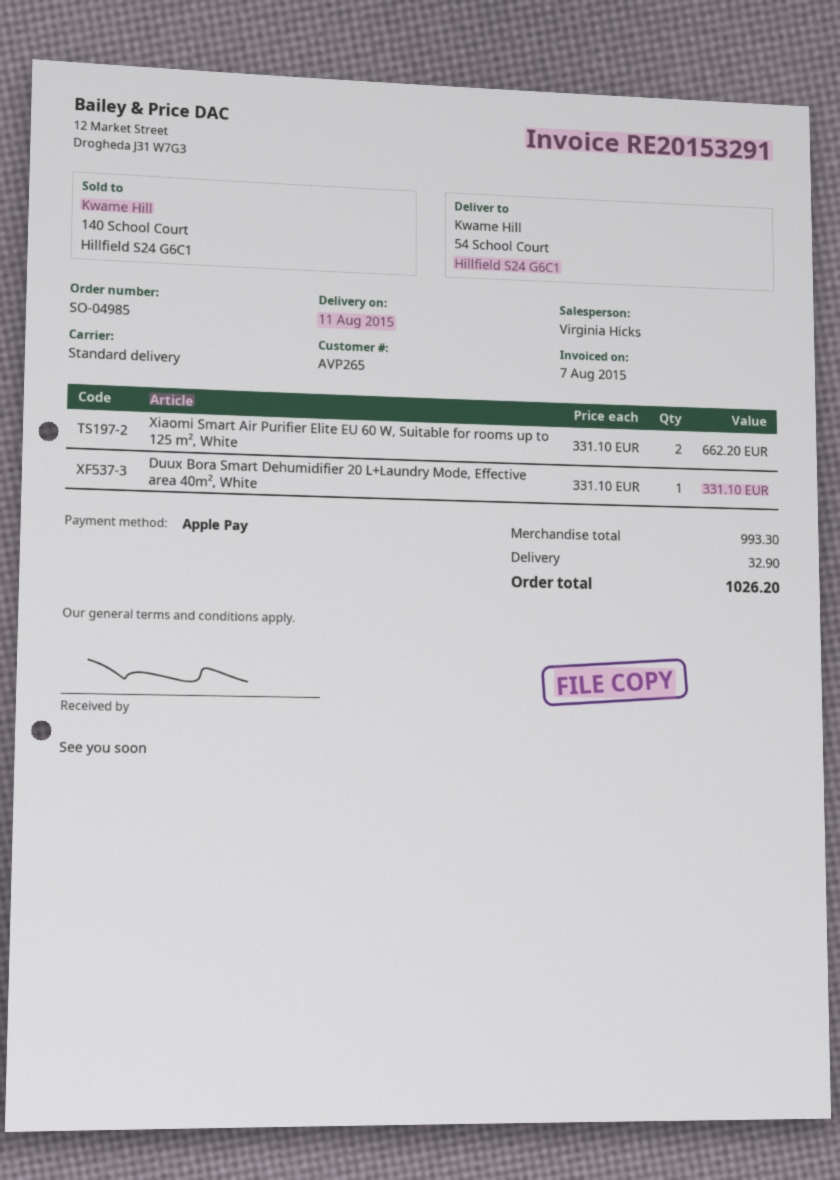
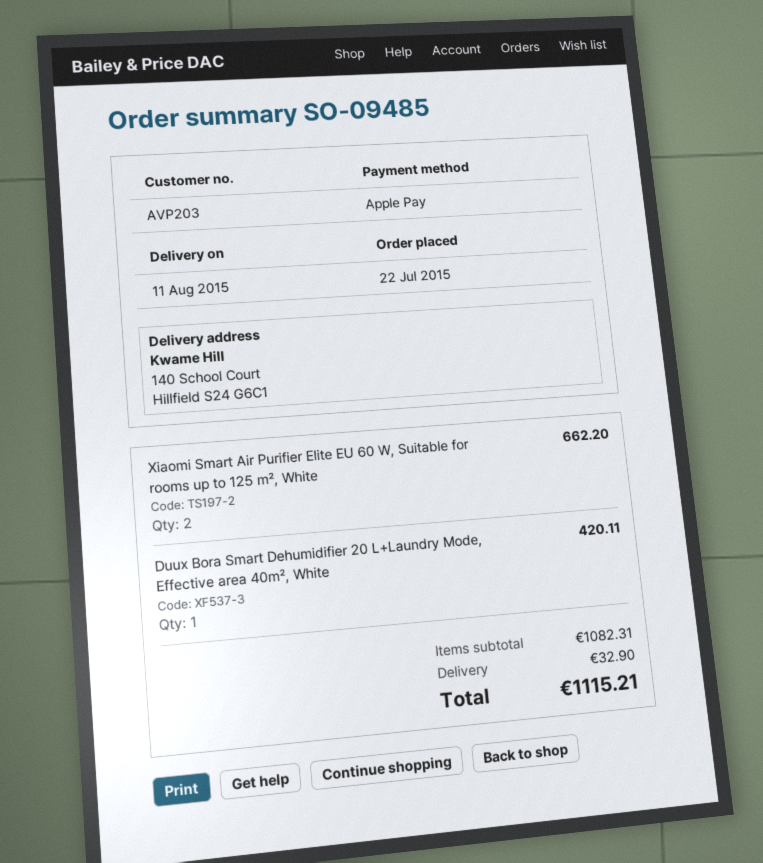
order number: SO-04985 -> SO-09485
customer number: AVP265 -> AVP203
ship to: 54 School Court, Hillfield S24 G6C1 -> 140 School Court, Hillfield S24 G6C1
Duux Bora Smart Dehumidifier 20 L+Laundry Mode, Effective area 40m², White: 1 for 331.10 -> 1 for 420.11
subtotal: 993.30 -> 1082.31
total: 1026.20 -> 1115.21

